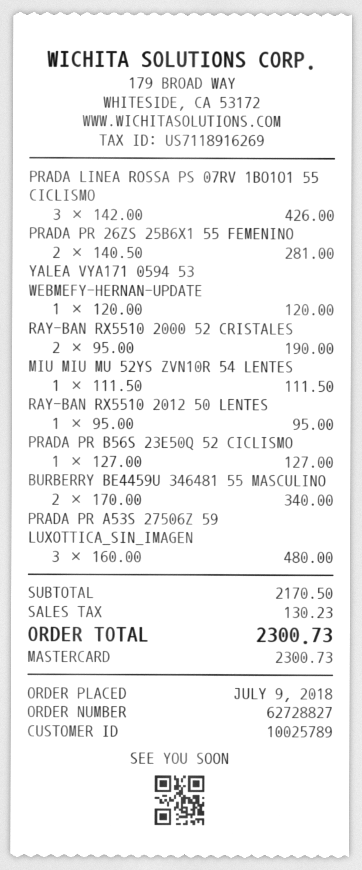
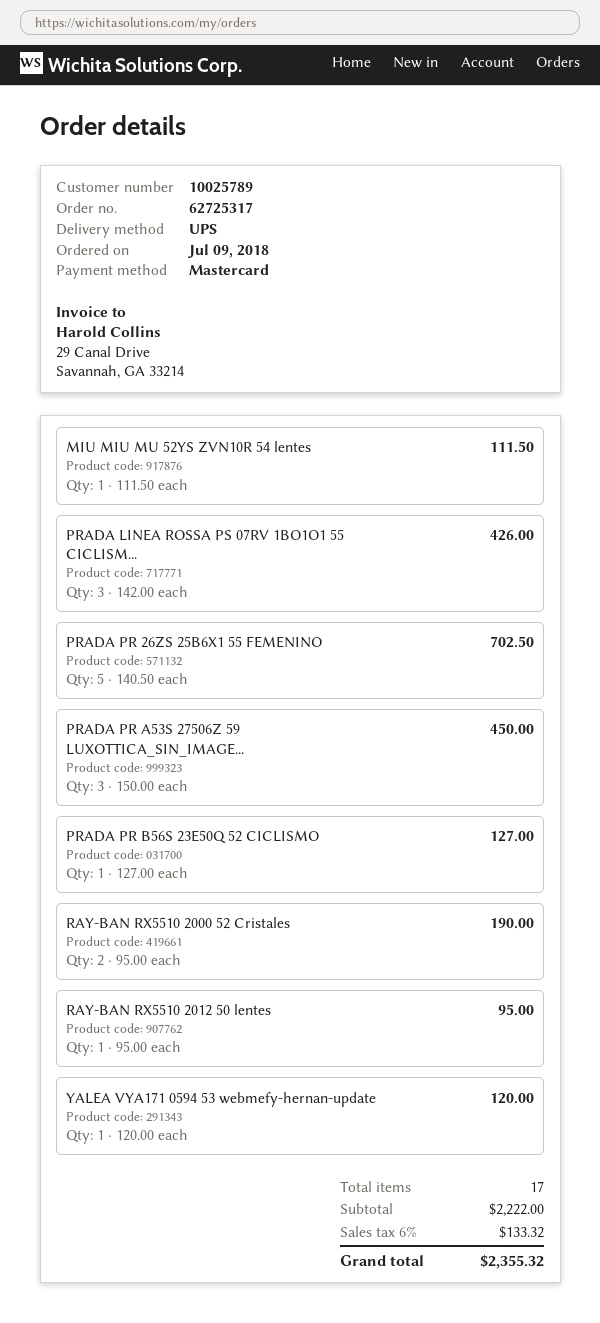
order number: 62728827 -> 62725317
PRADA PR 26ZS 25B6X1 55 FEMENINO: 2 x 140.50 = 281.00 -> 5 x 140.50 = 702.50
BURBERRY BE4459U 346481 55 MASCULINO: 2 x 170.00 = 340.00 -> none
PRADA PR A53S 27506Z 59 LUXOTTICA_SIN_IMAGEN: 3 x 160.00 = 480.00 -> 3 x 150.00 = 450.00
subtotal: 2170.50 -> 2222.00
tax: 130.23 -> 133.32
total: 2300.73 -> 2355.32

